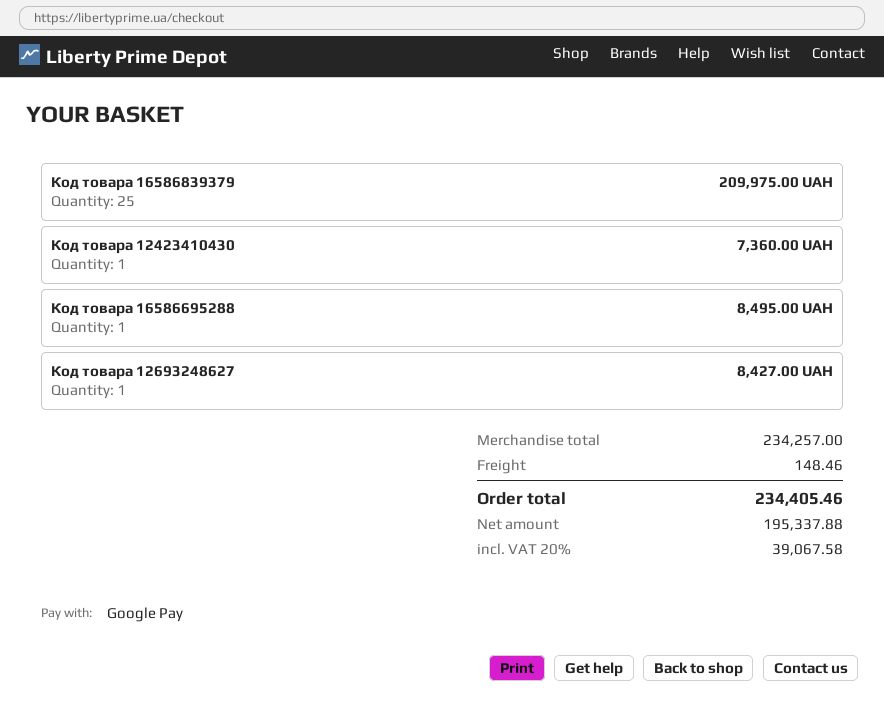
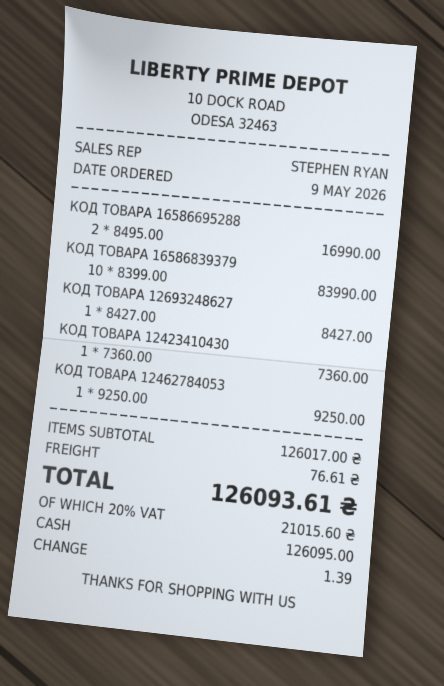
payment method: Google Pay -> cash
Код товара 16586839379: 25 for 209975.00 -> 10 for 83990.00
Код товара 16586695288: 1 for 8495.00 -> 2 for 16990.00
КОД ТОВАРА 12462784053: none -> 1 for 9250.00
subtotal: 234257.00 -> 126017.00
shipping: 148.46 -> 76.61
tax: 20% = 39067.58 -> 20% = 21015.60
total: 234405.46 -> 126093.61

